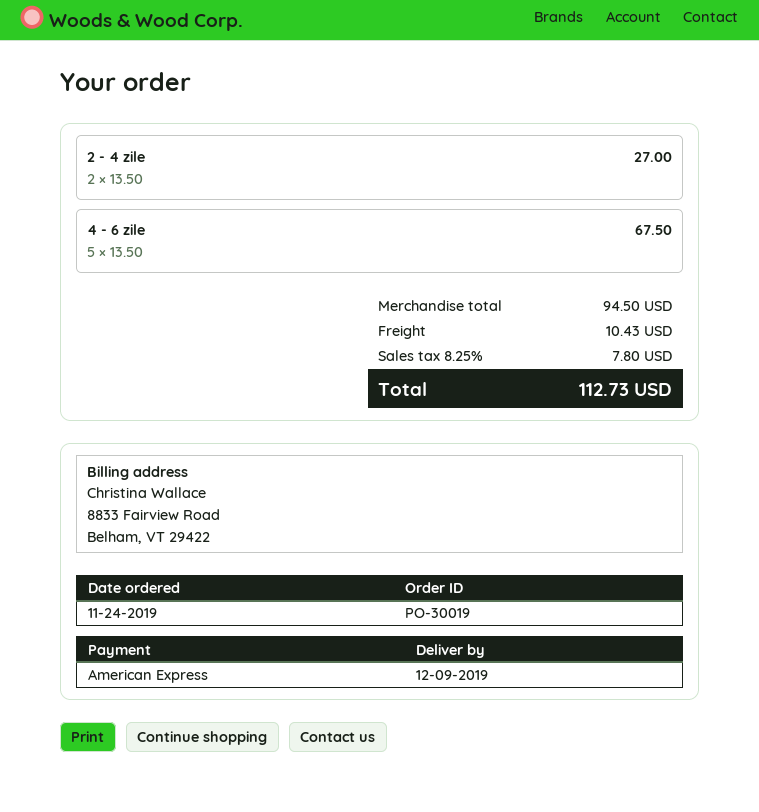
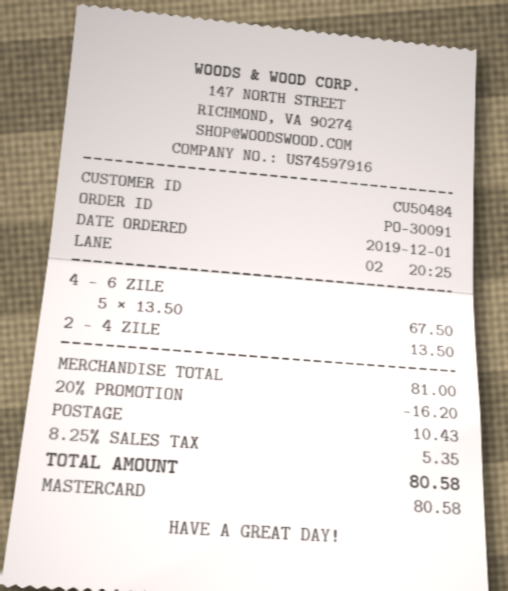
order number: PO-30019 -> PO-30091
order date: 2019-11-24 -> 2019-12-01
payment method: American Express -> Mastercard
2 - 4 zile: 2 x 13.50 = 27.00 -> 1 x 13.50 = 13.50
subtotal: 94.50 -> 81.00
discount: none -> 20% = 16.20
tax: 8.25% = 7.80 -> 8.25% = 5.35
total: 112.73 -> 80.58

